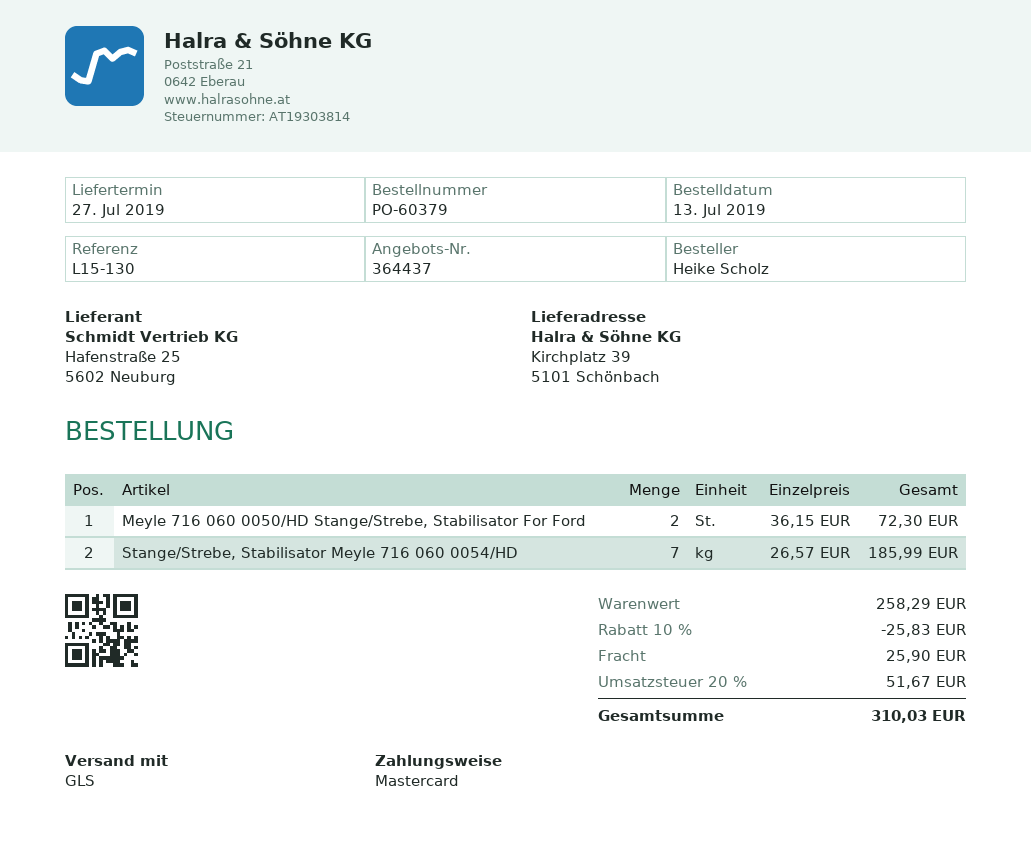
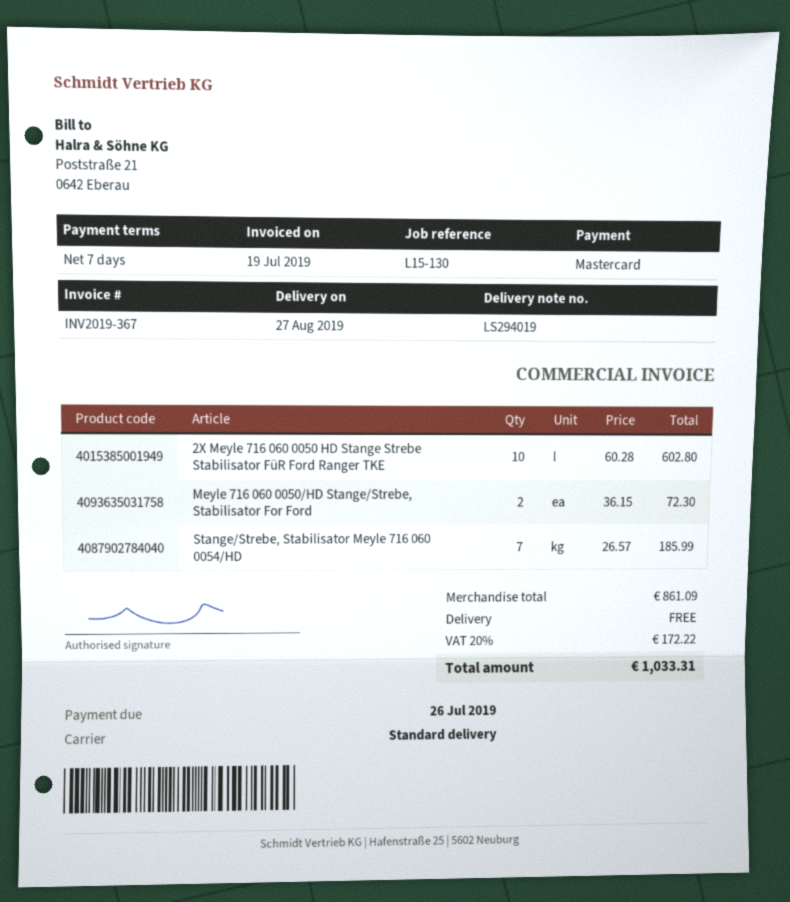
delivery date: 2019-07-27 -> 2019-08-27
shipping method: GLS -> standard
2X Meyle 716 060 0050 HD Stange Strebe Stabilisator FüR Ford Ranger TKE: none -> 10 x 60.28 = 602.80
subtotal: 258.29 -> 861.09
discount: 10% = 25.83 -> none
shipping: 25.90 -> 0.00
tax: 20% = 51.67 -> 20% = 172.22
total: 310.03 -> 1033.31

